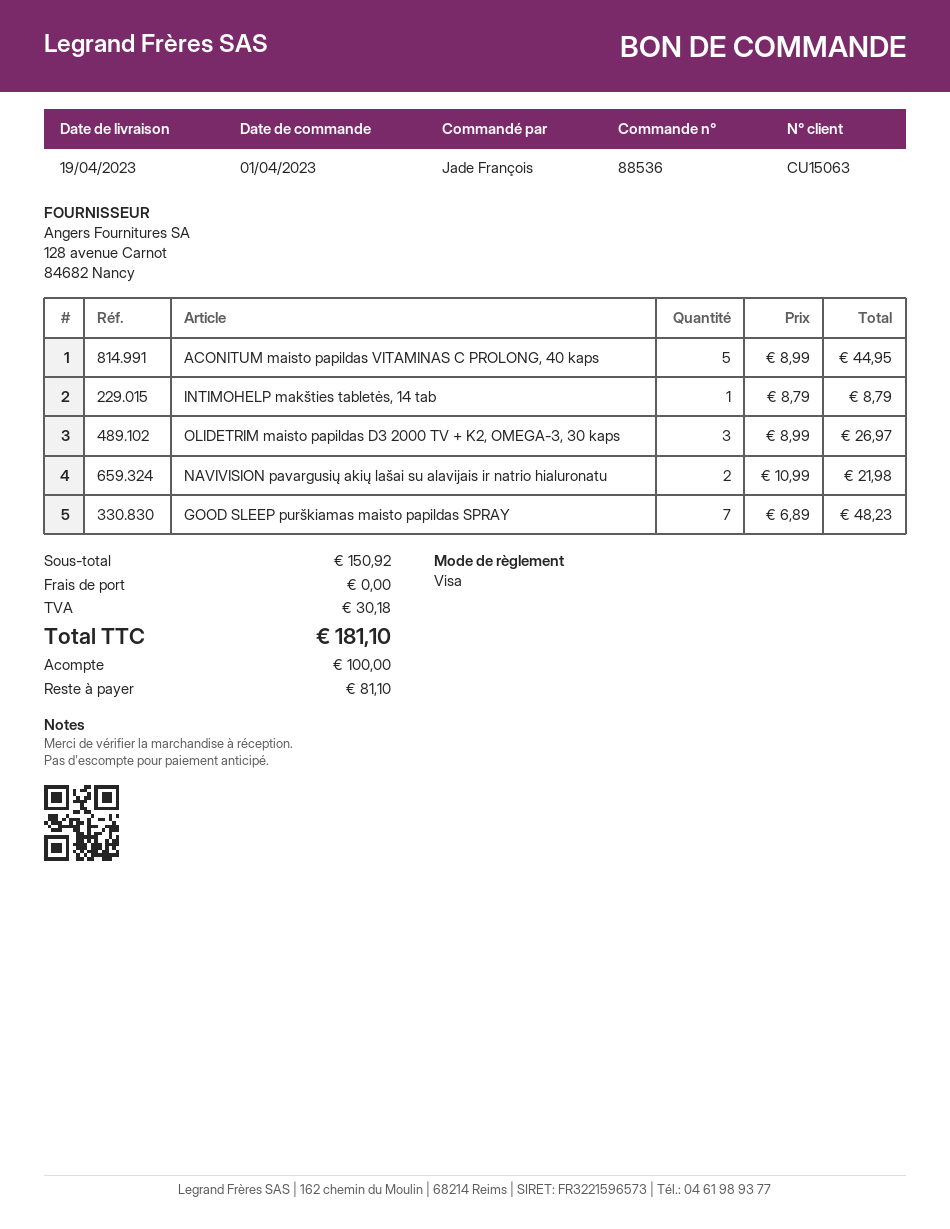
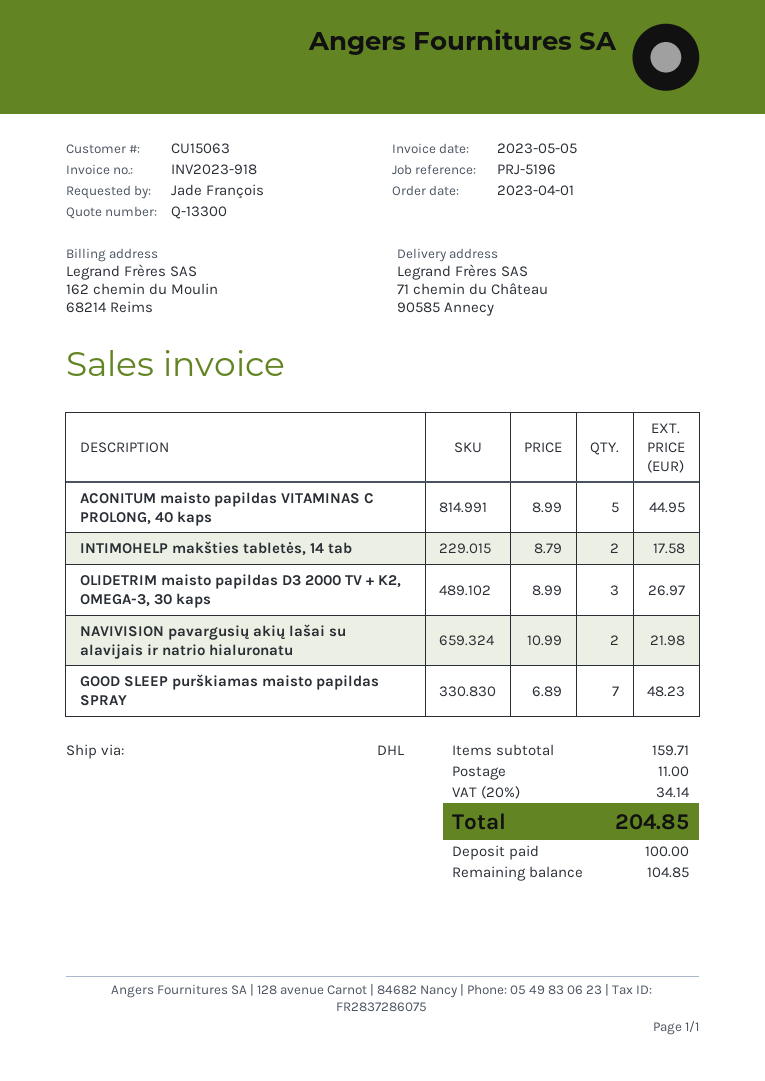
INTIMOHELP makšties tabletės, 14 tab: 1 x 8.79 = 8.79 -> 2 x 8.79 = 17.58
subtotal: 150.92 -> 159.71
shipping: 0.00 -> 11.00
tax: 30.18 -> 34.14
total: 181.10 -> 204.85
balance: 81.10 -> 104.85

